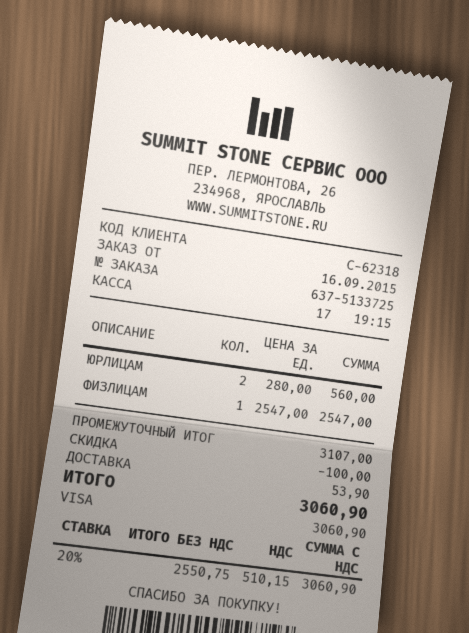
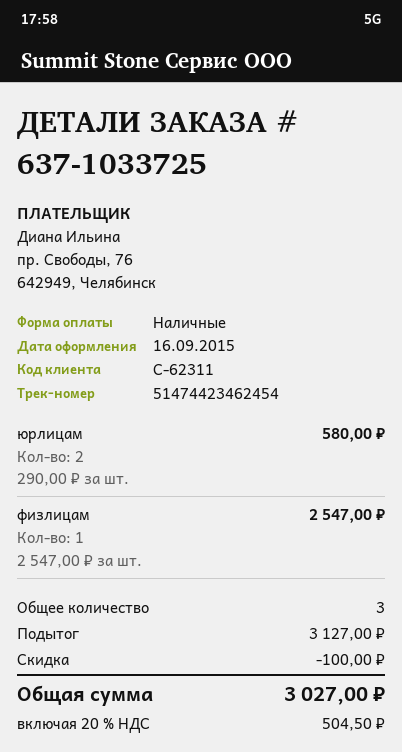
order number: 637-5133725 -> 637-1033725
customer number: C-62318 -> C-62311
payment method: Visa -> cash
ЮРЛИЦАМ: 2 x 280.00 = 560.00 -> 2 x 290.00 = 580.00
subtotal: 3107.00 -> 3127.00
shipping: 53.90 -> none
tax: 20% = 510.15 -> 20% = 504.50
total: 3060.90 -> 3027.00

